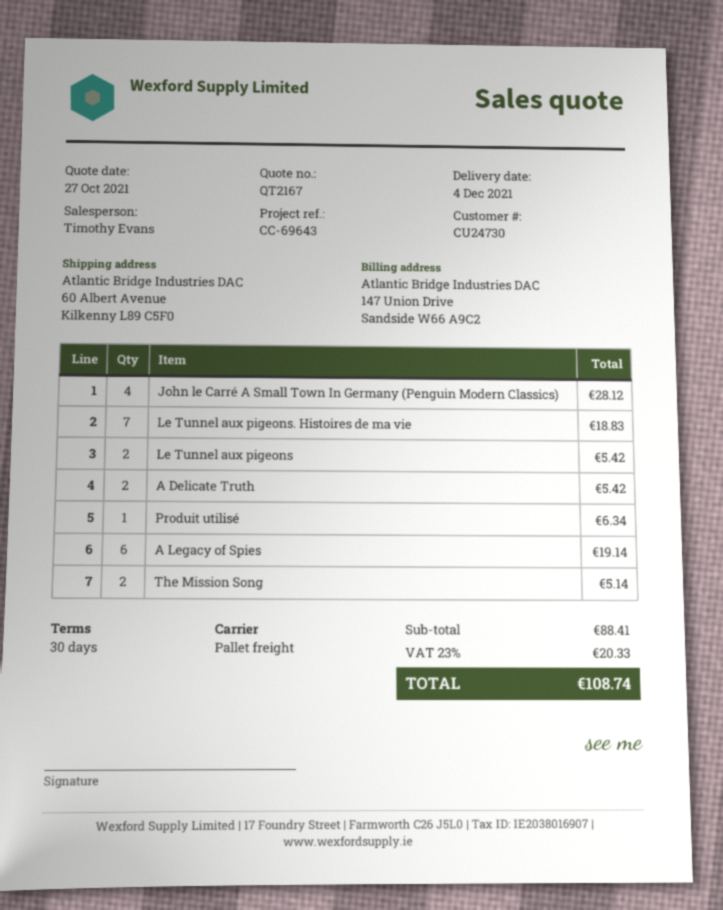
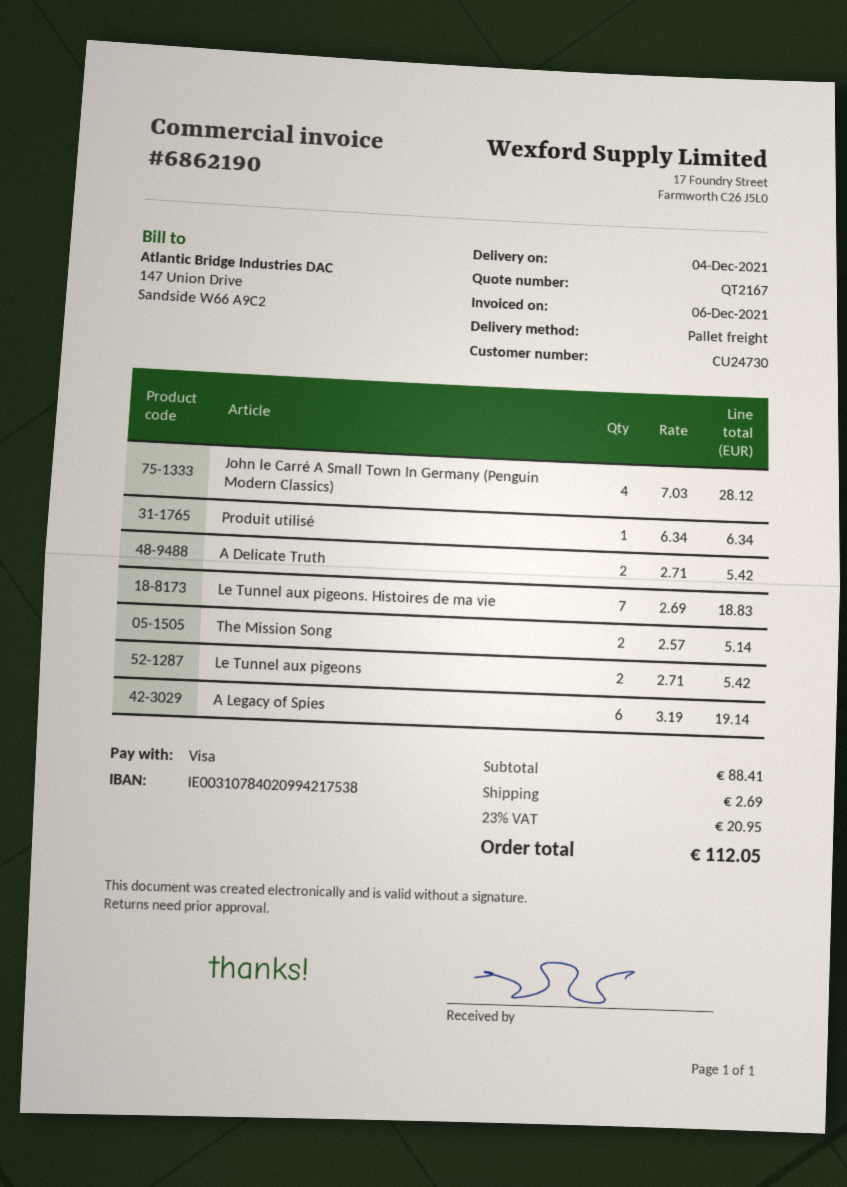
shipping: none -> 2.69
tax: 23% = 20.33 -> 23% = 20.95
total: 108.74 -> 112.05

